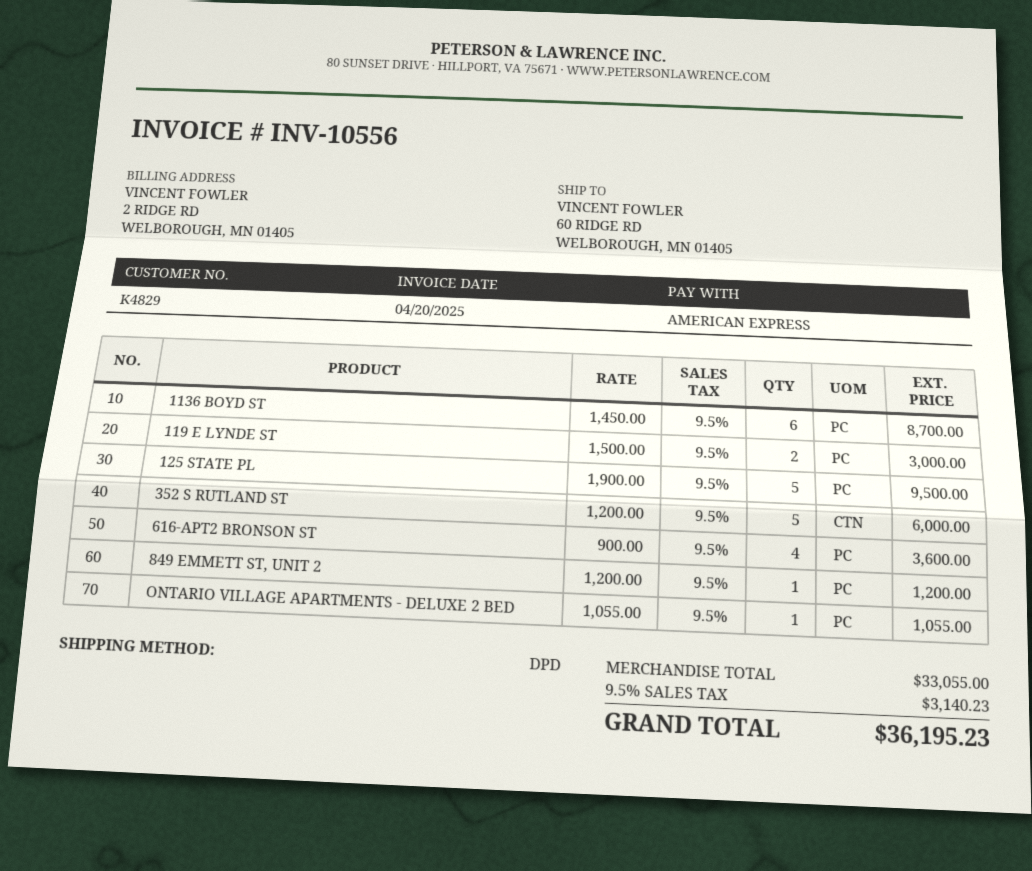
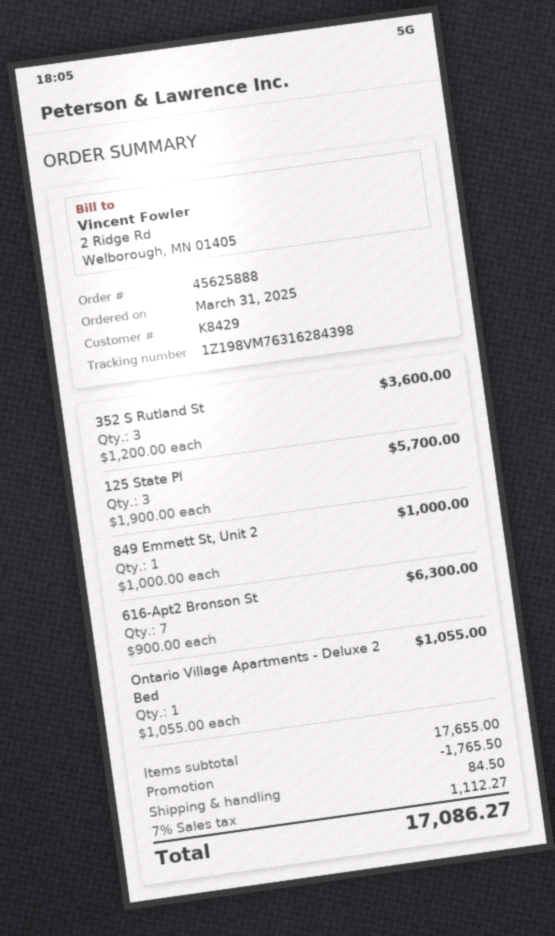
customer number: K4829 -> K8429
1136 BOYD ST: 6 x 1450.00 = 8700.00 -> none
119 E LYNDE ST: 2 x 1500.00 = 3000.00 -> none
125 STATE PL: 5 x 1900.00 = 9500.00 -> 3 x 1900.00 = 5700.00
352 S RUTLAND ST: 5 x 1200.00 = 6000.00 -> 3 x 1200.00 = 3600.00
616-APT2 BRONSON ST: 4 x 900.00 = 3600.00 -> 7 x 900.00 = 6300.00
849 EMMETT ST, UNIT 2: 1 x 1200.00 = 1200.00 -> 1 x 1000.00 = 1000.00
subtotal: 33055.00 -> 17655.00
discount: none -> 1765.50
shipping: none -> 84.50
tax: 9.5% = 3140.23 -> 7% = 1112.27
total: 36195.23 -> 17086.27

